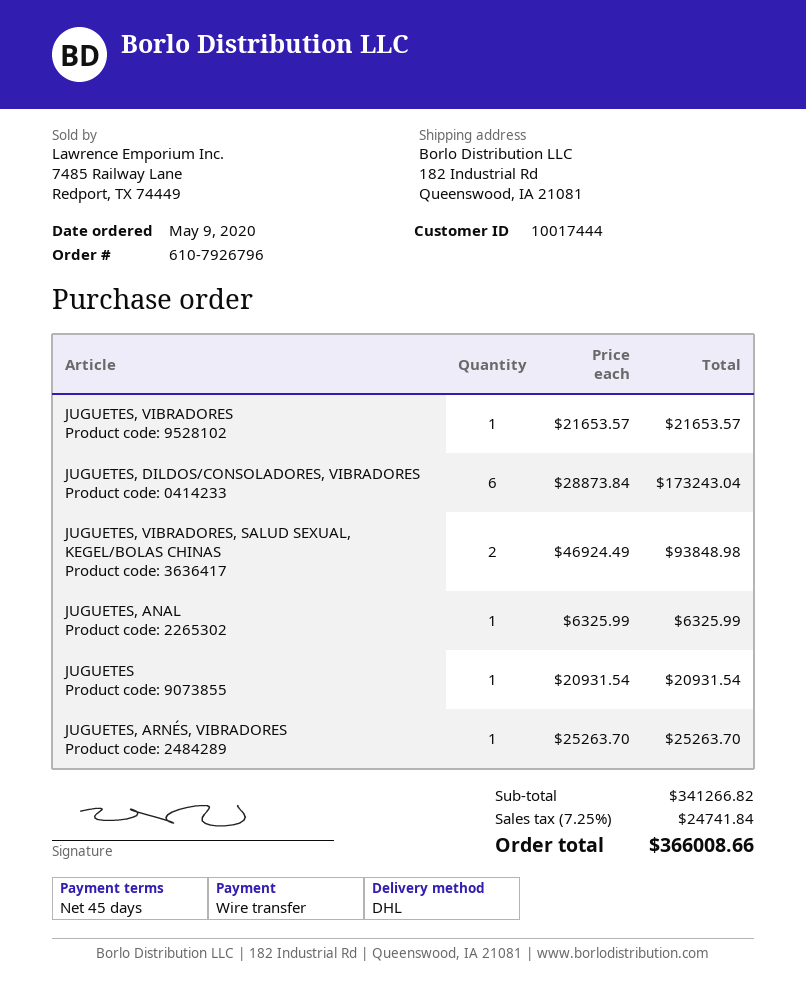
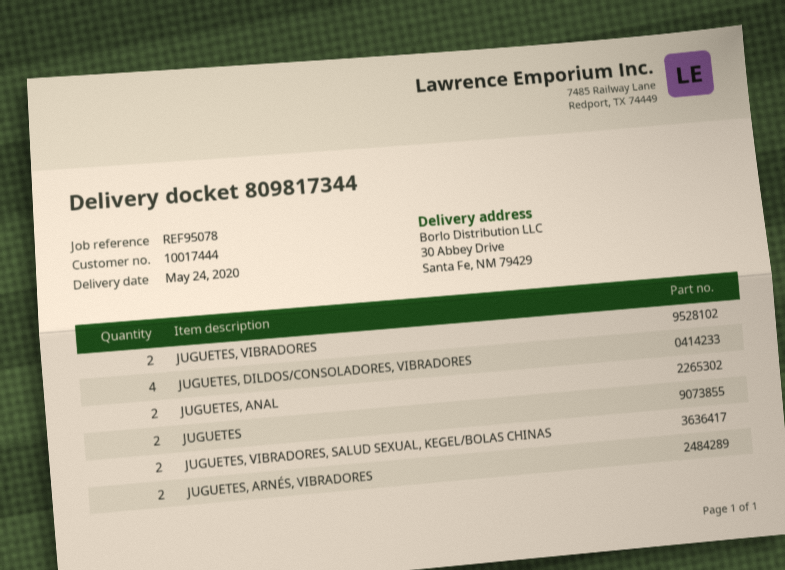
ship to: 182 Industrial Rd, Queenswood, IA 21081 -> 30 Abbey Drive, Santa Fe, NM 79429
JUGUETES, VIBRADORES: 1 -> 2
JUGUETES, DILDOS/CONSOLADORES, VIBRADORES: 6 -> 4
JUGUETES, ANAL: 1 -> 2
JUGUETES: 1 -> 2
JUGUETES, ARNÉS, VIBRADORES: 1 -> 2

